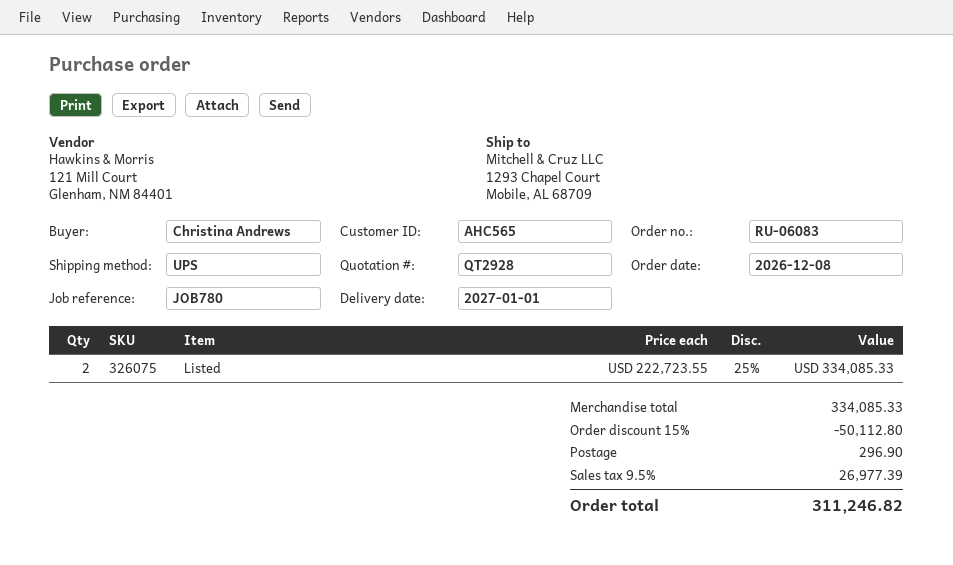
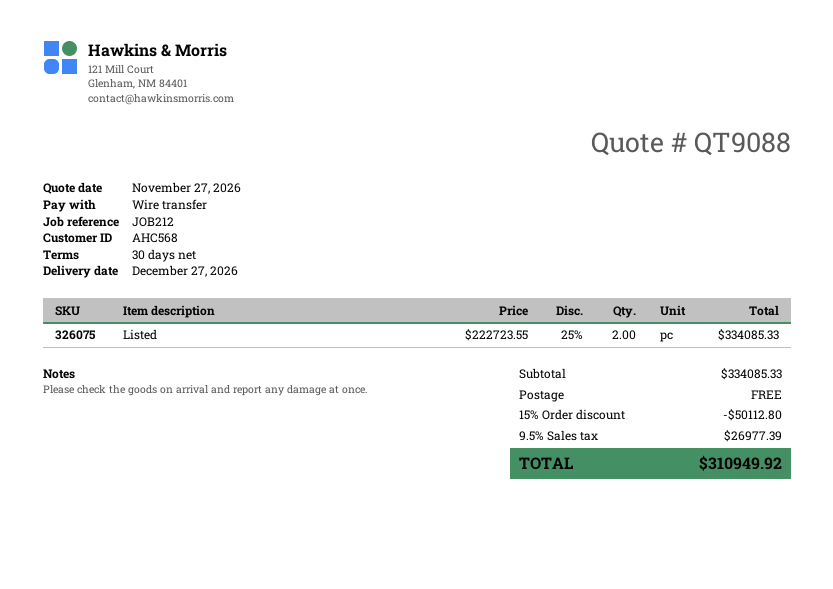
quote number: QT2928 -> QT9088
delivery date: 2027-01-01 -> 2026-12-27
customer number: AHC565 -> AHC568
reference: JOB780 -> JOB212
shipping: 296.90 -> 0.00
total: 311246.82 -> 310949.92

